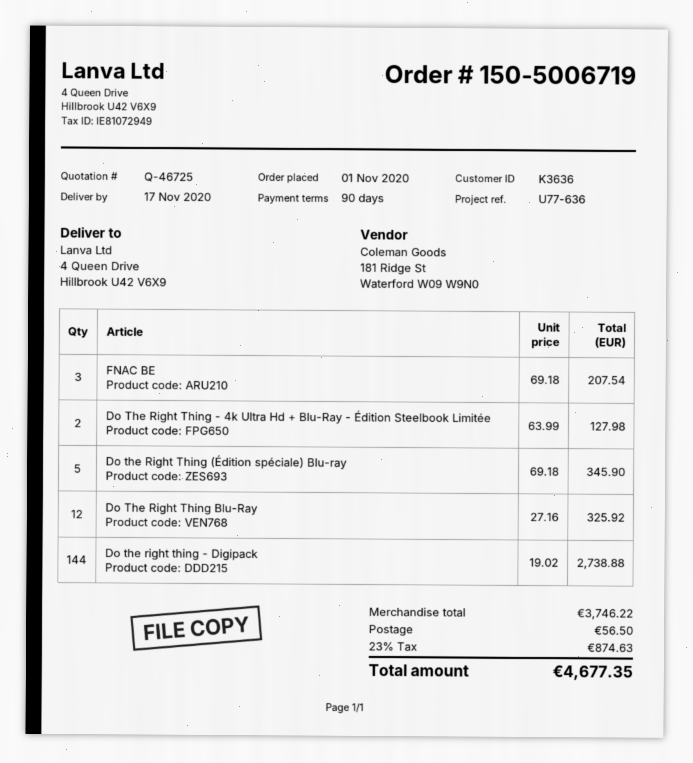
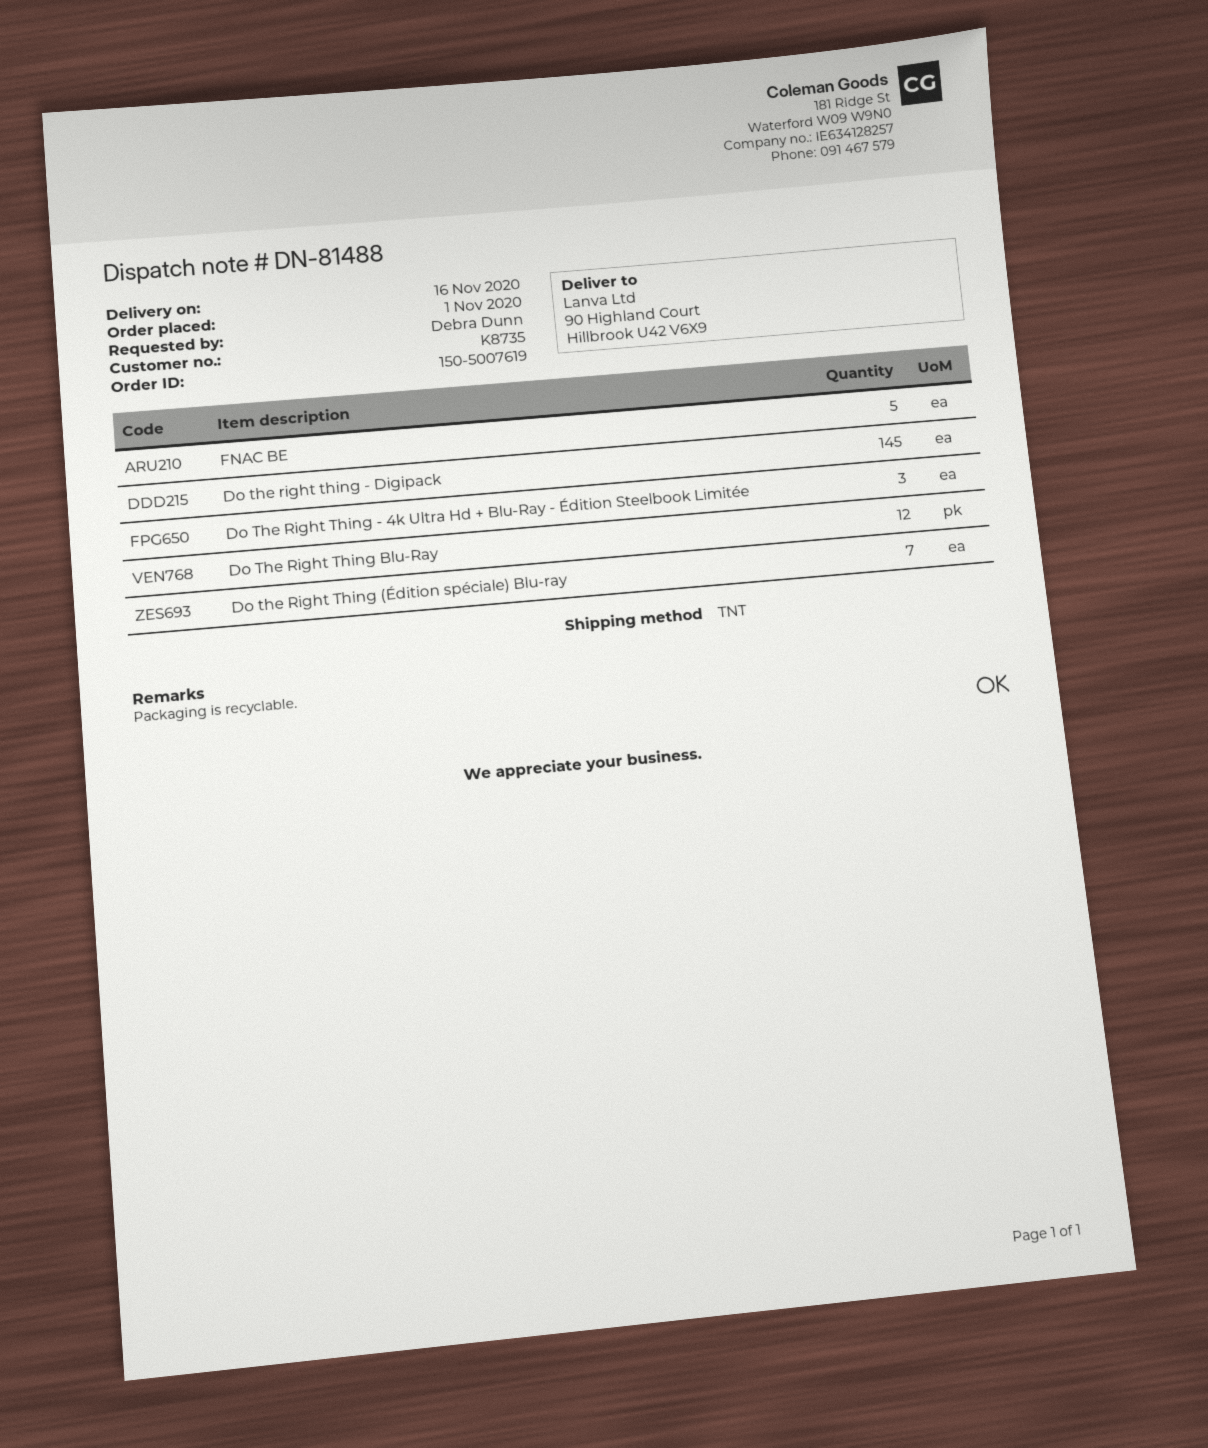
order number: 150-5006719 -> 150-5007619
delivery date: 2020-11-17 -> 2020-11-16
customer number: K3636 -> K8735
ship to: 4 Queen Drive, Hillbrook U42 V6X9 -> 90 Highland Court, Hillbrook U42 V6X9
FNAC BE: 3 -> 5
Do The Right Thing - 4k Ultra Hd + Blu-Ray - Édition Steelbook Limitée: 2 -> 3
Do the Right Thing (Édition spéciale) Blu-ray: 5 -> 7
Do the right thing - Digipack: 144 -> 145

